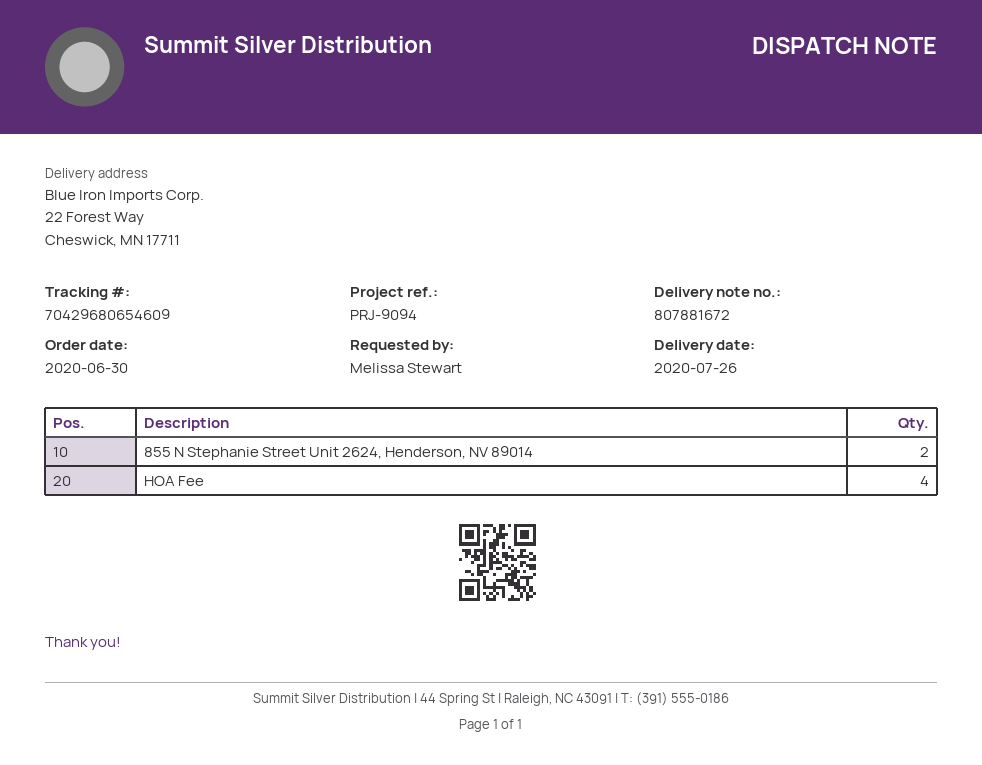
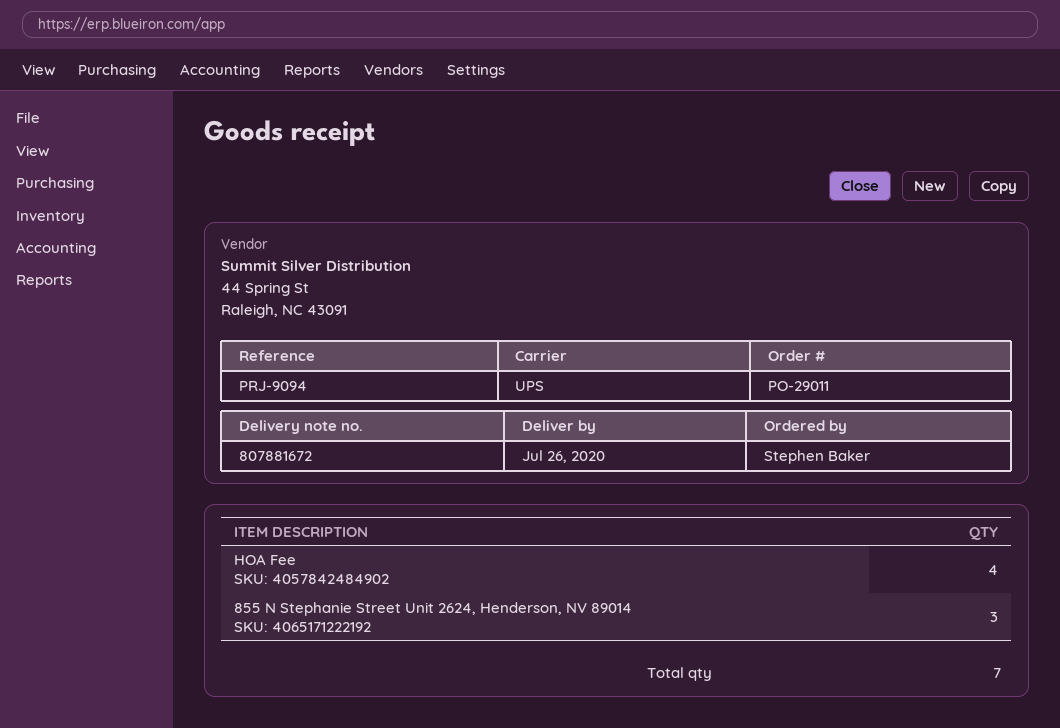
ordered by: Melissa Stewart -> Stephen Baker
855 N Stephanie Street Unit 2624, Henderson, NV 89014: 2 -> 3

